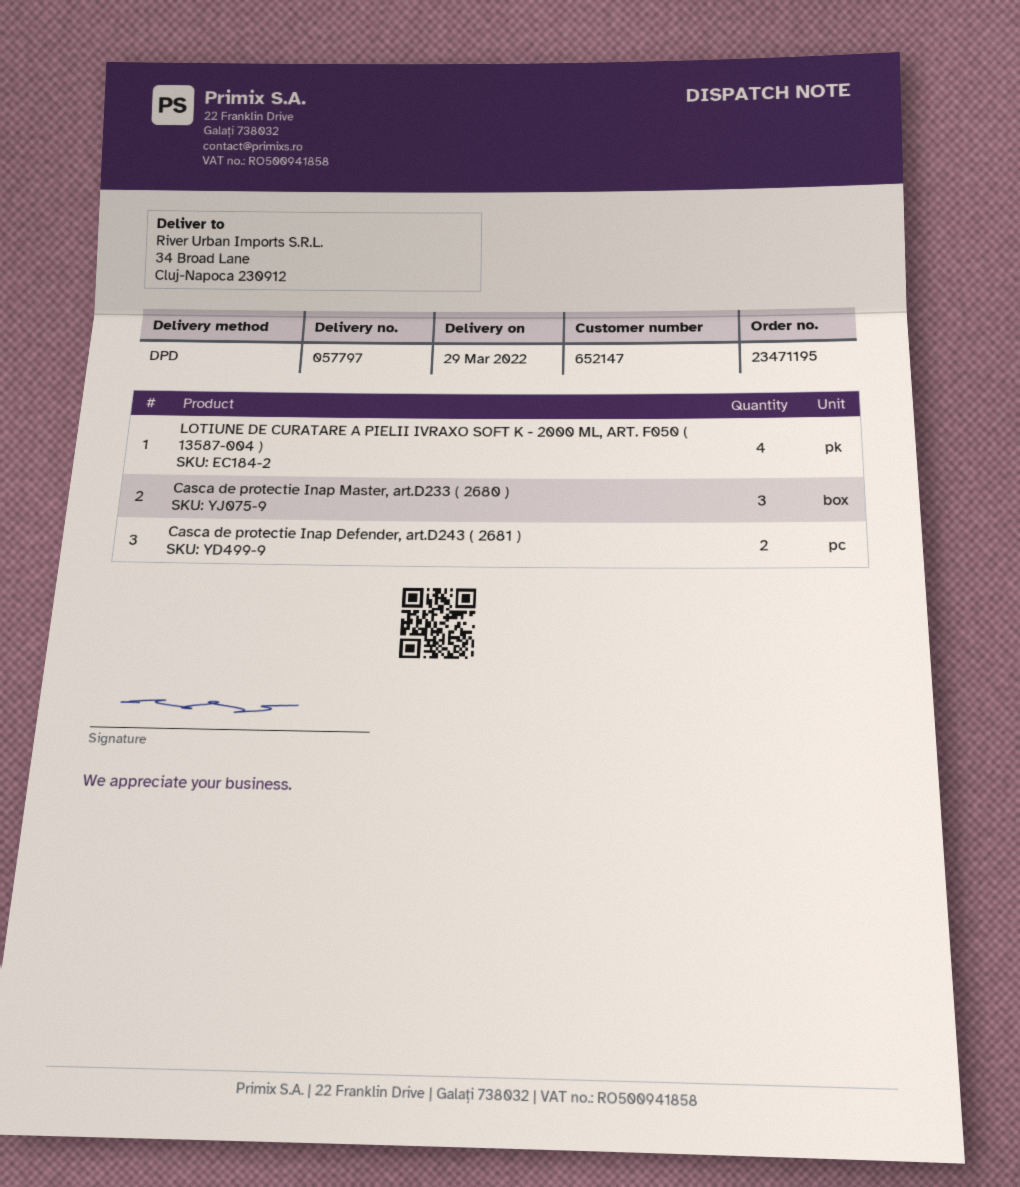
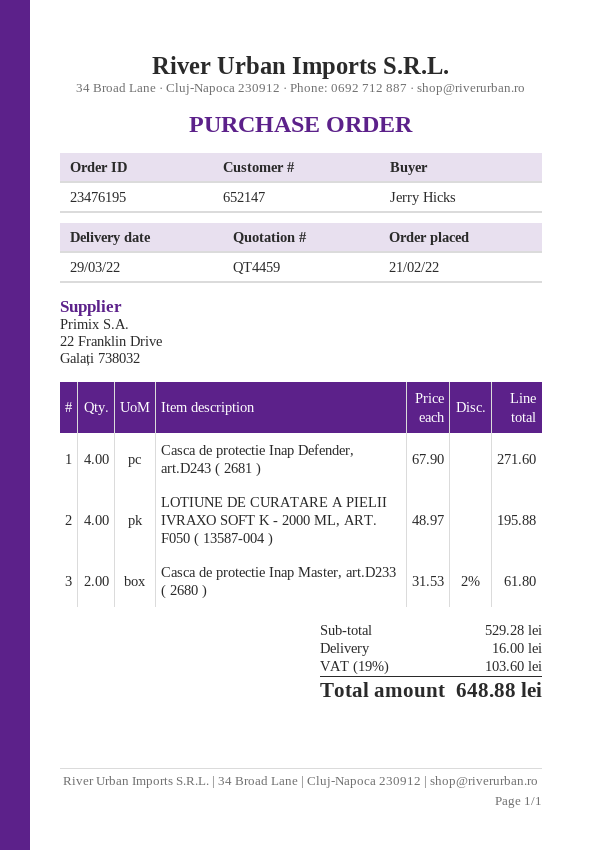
order number: 23471195 -> 23476195
Casca de protectie Inap Master, art.D233 ( 2680 ): 3 -> 2
Casca de protectie Inap Defender, art.D243 ( 2681 ): 2 -> 4

